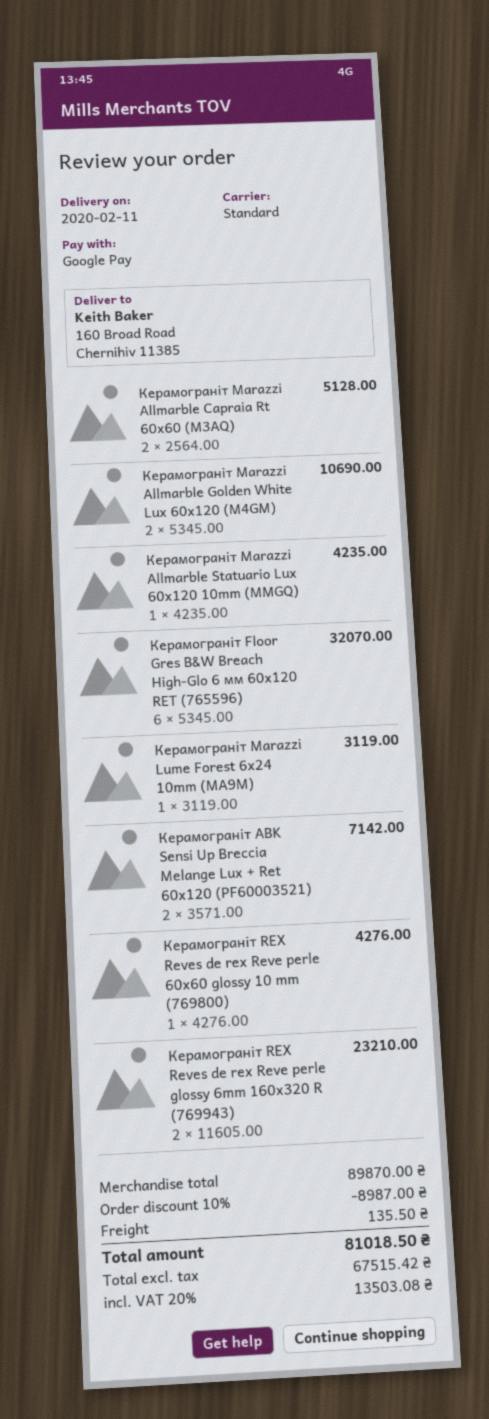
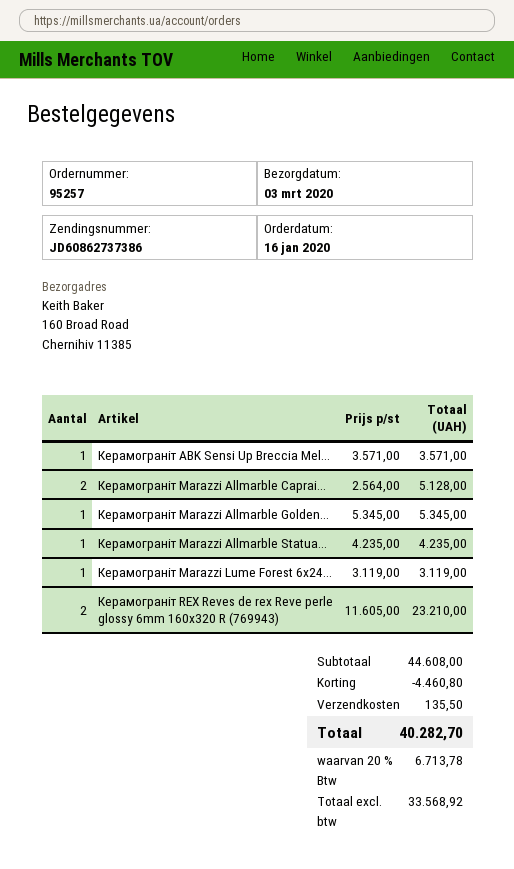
delivery date: 2020-02-11 -> 2020-03-03
Керамограніт Marazzi Allmarble Golden White Lux 60х120 (M4GM): 2 x 5345.00 = 10690.00 -> 1 x 5345.00 = 5345.00
Керамограніт Floor Gres B&W Breach High-Glo 6 мм 60х120 RET (765596): 6 x 5345.00 = 32070.00 -> none
Керамограніт ABK Sensi Up Breccia Melange Lux + Ret 60х120 (PF60003521): 2 x 3571.00 = 7142.00 -> 1 x 3571.00 = 3571.00
Керамограніт REX Reves de rex Reve perle 60x60 glossy 10 mm (769800): 1 x 4276.00 = 4276.00 -> none
subtotal: 89870.00 -> 44608.00
discount: 8987.00 -> 4460.80
net: 67515.42 -> 33568.92
tax: 20% = 13503.08 -> 20% = 6713.78
total: 81018.50 -> 40282.70

